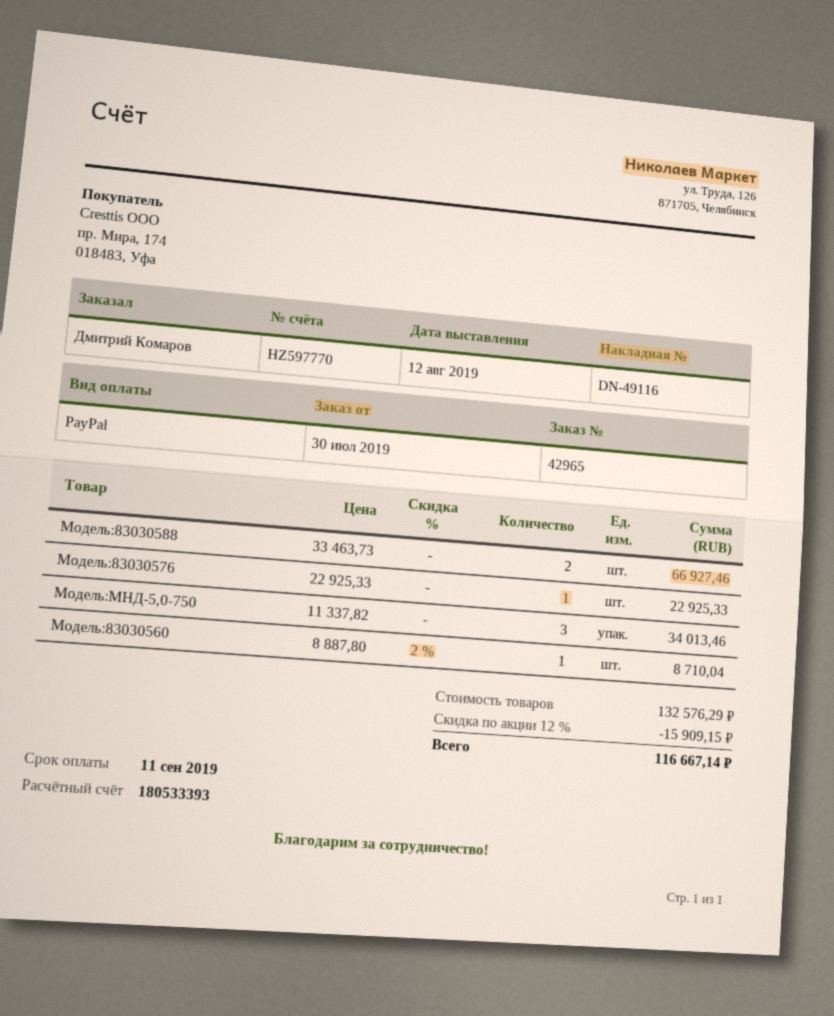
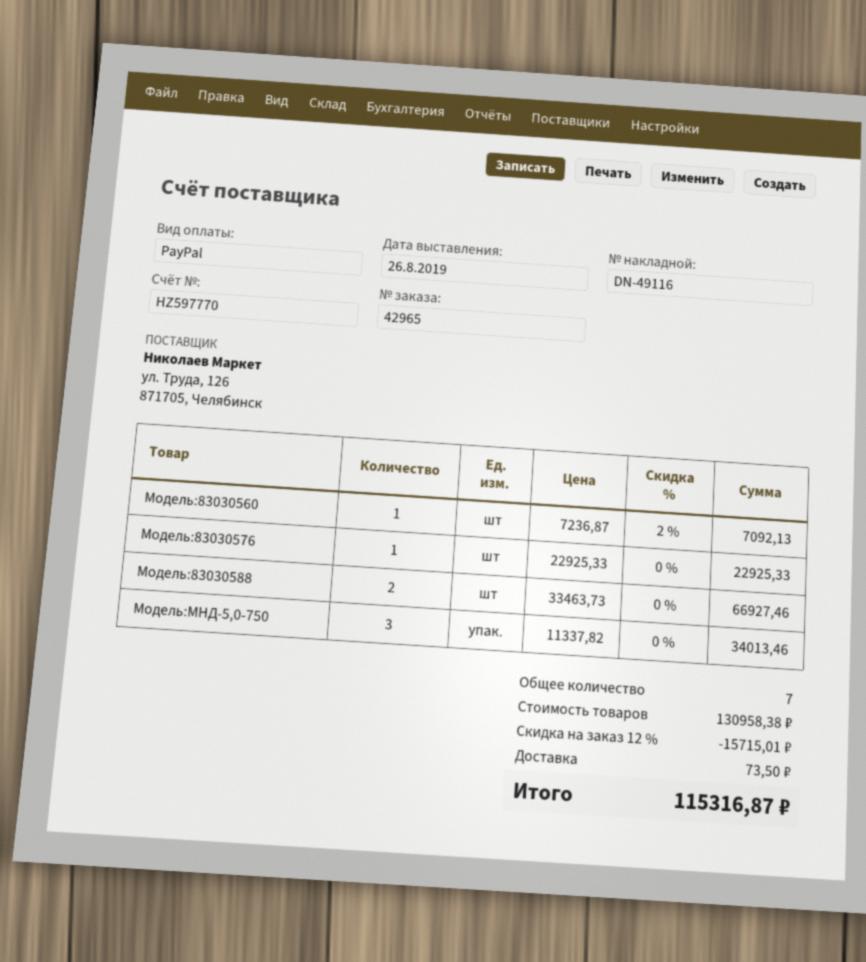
invoice date: 2019-08-12 -> 2019-08-26
Модель:83030560: 1 x 8887.80 - 2% = 8710.04 -> 1 x 7236.87 - 2% = 7092.13
subtotal: 132576.29 -> 130958.38
discount: 12% = 15909.15 -> 12% = 15715.01
shipping: none -> 73.50
total: 116667.14 -> 115316.87

